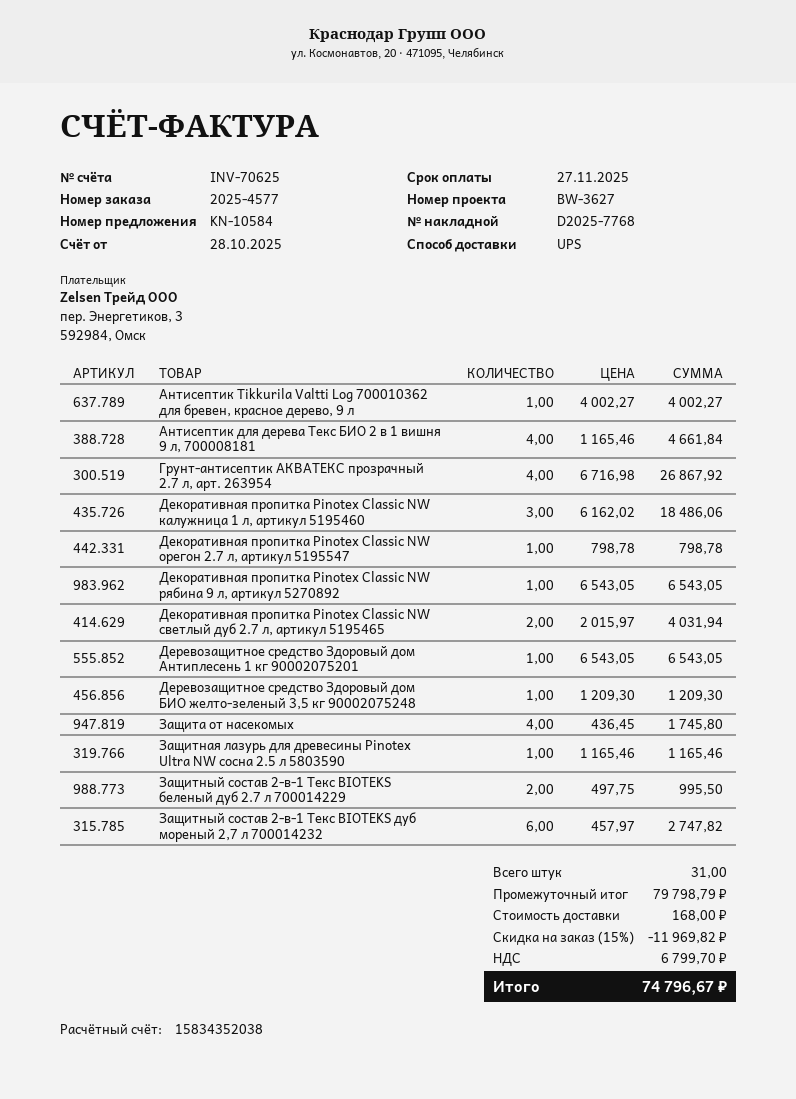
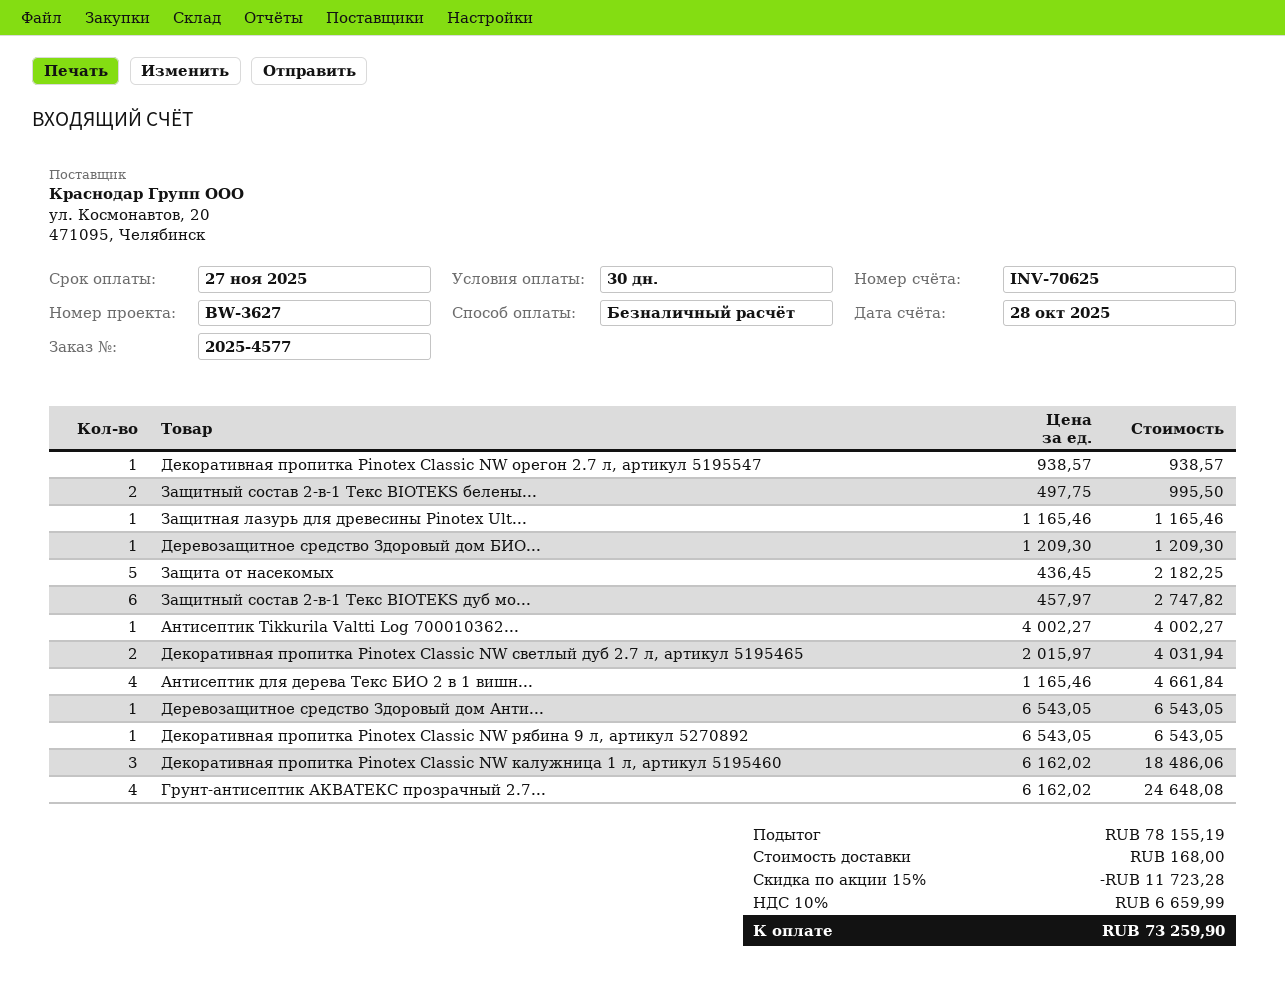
Грунт-антисептик АКВАТЕКС прозрачный 2.7 л, арт. 263954: 4 x 6716.98 = 26867.92 -> 4 x 6162.02 = 24648.08
Декоративная пропитка Pinotex Classic NW орегон 2.7 л, артикул 5195547: 1 x 798.78 = 798.78 -> 1 x 938.57 = 938.57
Защита от насекомых: 4 x 436.45 = 1745.80 -> 5 x 436.45 = 2182.25
subtotal: 79798.79 -> 78155.19
discount: 15% = 11969.82 -> 15% = 11723.28
tax: 6799.70 -> 6659.99
total: 74796.67 -> 73259.90

